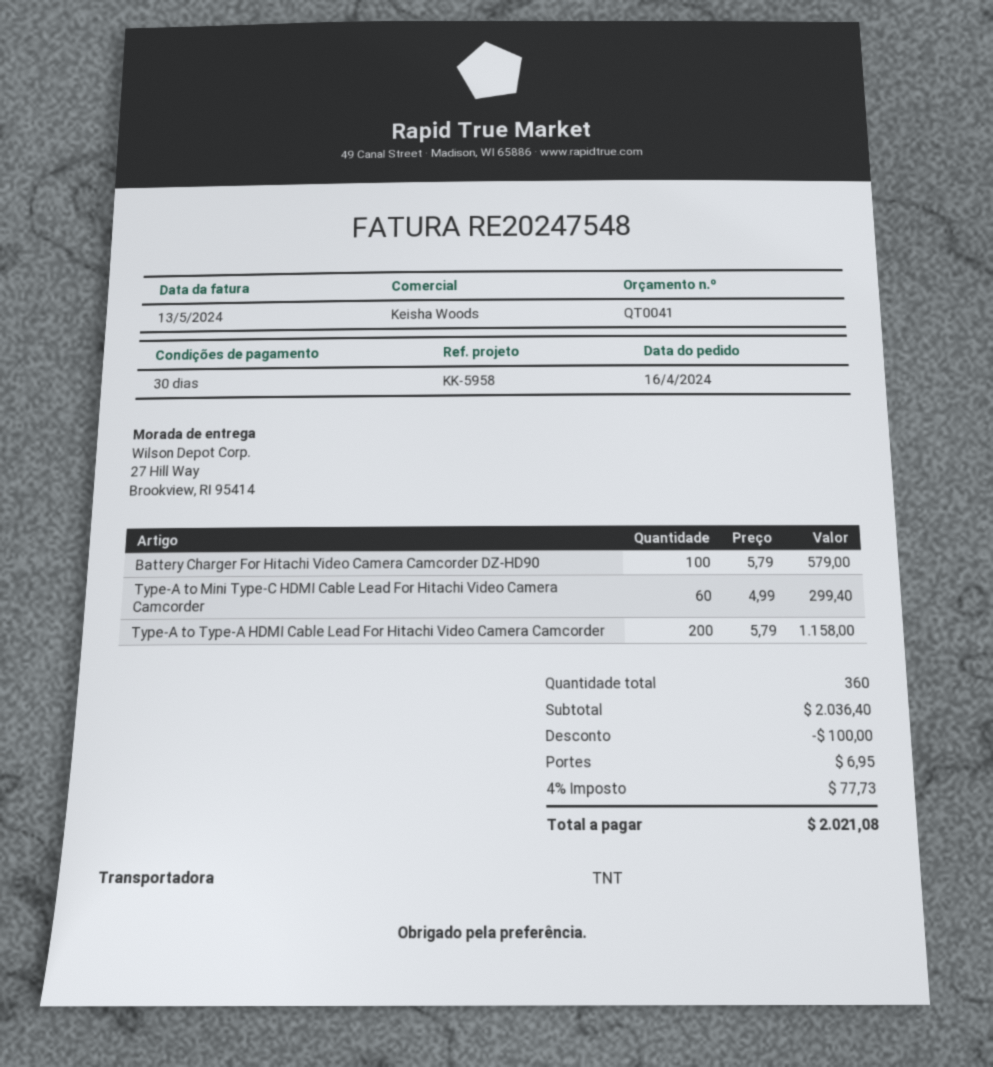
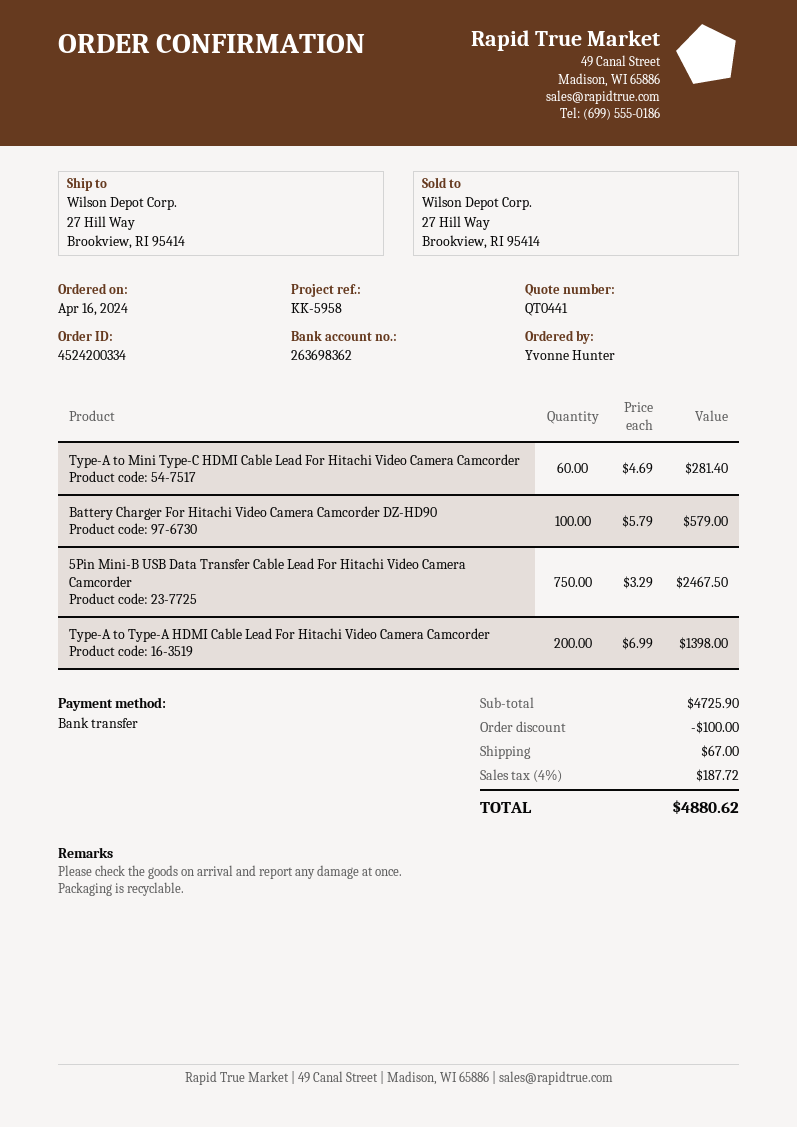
quote number: QT0041 -> QT0441
Type-A to Mini Type-C HDMI Cable Lead For Hitachi Video Camera Camcorder: 60 x 4.99 = 299.40 -> 60 x 4.69 = 281.40
Type-A to Type-A HDMI Cable Lead For Hitachi Video Camera Camcorder: 200 x 5.79 = 1158.00 -> 200 x 6.99 = 1398.00
5Pin Mini-B USB Data Transfer Cable Lead For Hitachi Video Camera Camcorder: none -> 750 x 3.29 = 2467.50
subtotal: 2036.40 -> 4725.90
shipping: 6.95 -> 67.00
tax: 4% = 77.73 -> 4% = 187.72
total: 2021.08 -> 4880.62

